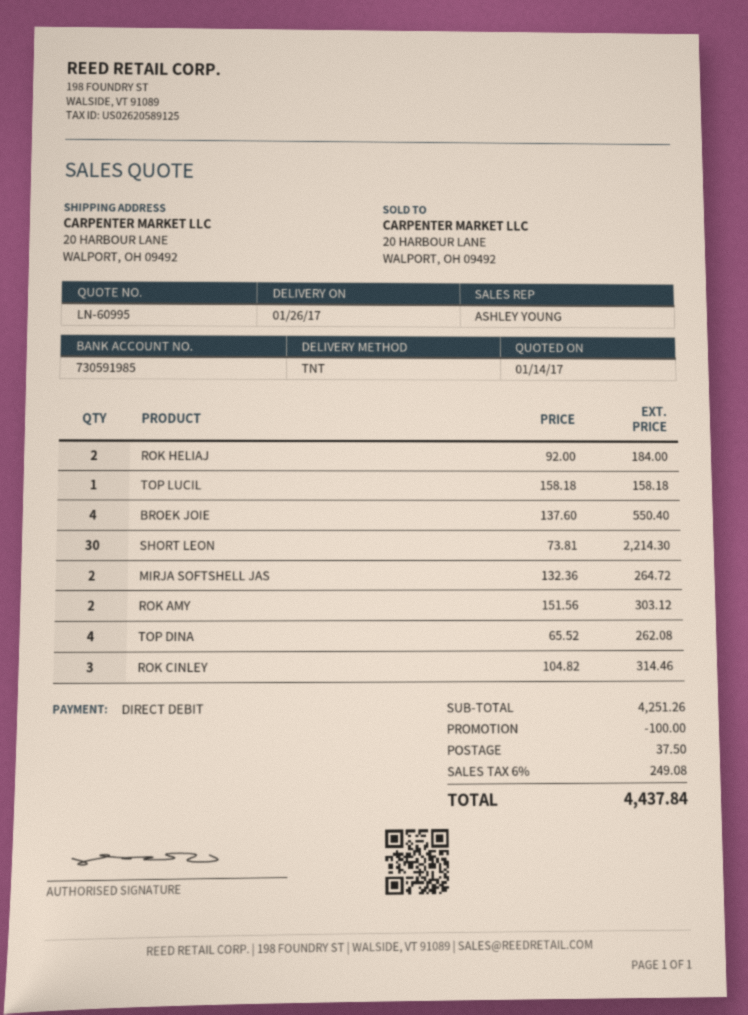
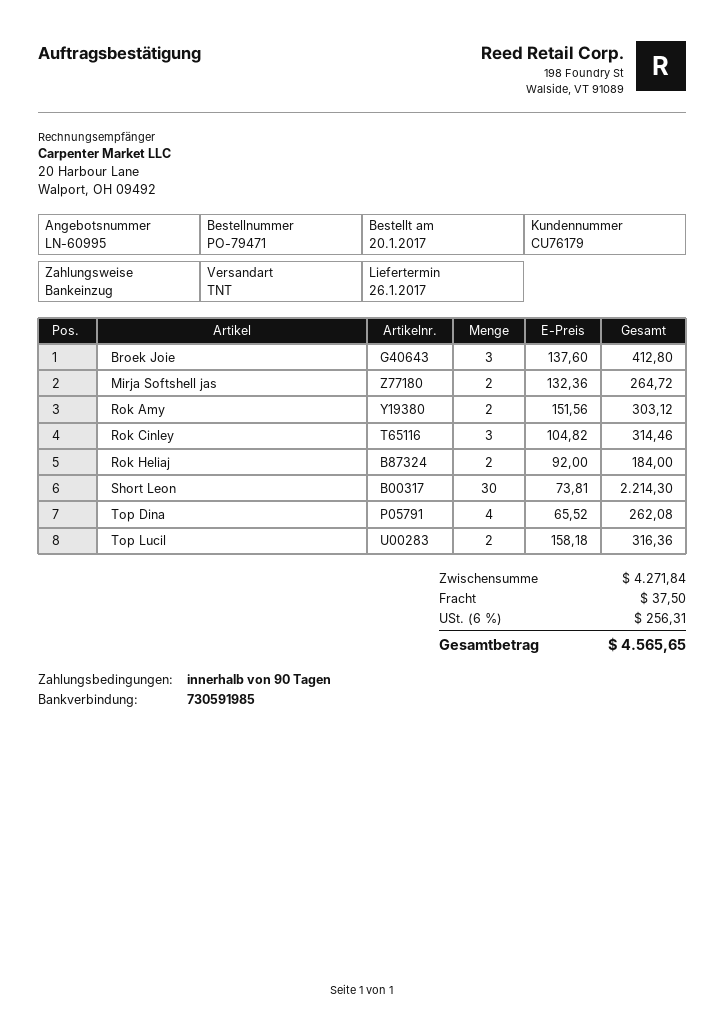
TOP LUCIL: 1 x 158.18 = 158.18 -> 2 x 158.18 = 316.36
BROEK JOIE: 4 x 137.60 = 550.40 -> 3 x 137.60 = 412.80
subtotal: 4251.26 -> 4271.84
discount: 100.00 -> none
tax: 6% = 249.08 -> 6% = 256.31
total: 4437.84 -> 4565.65

